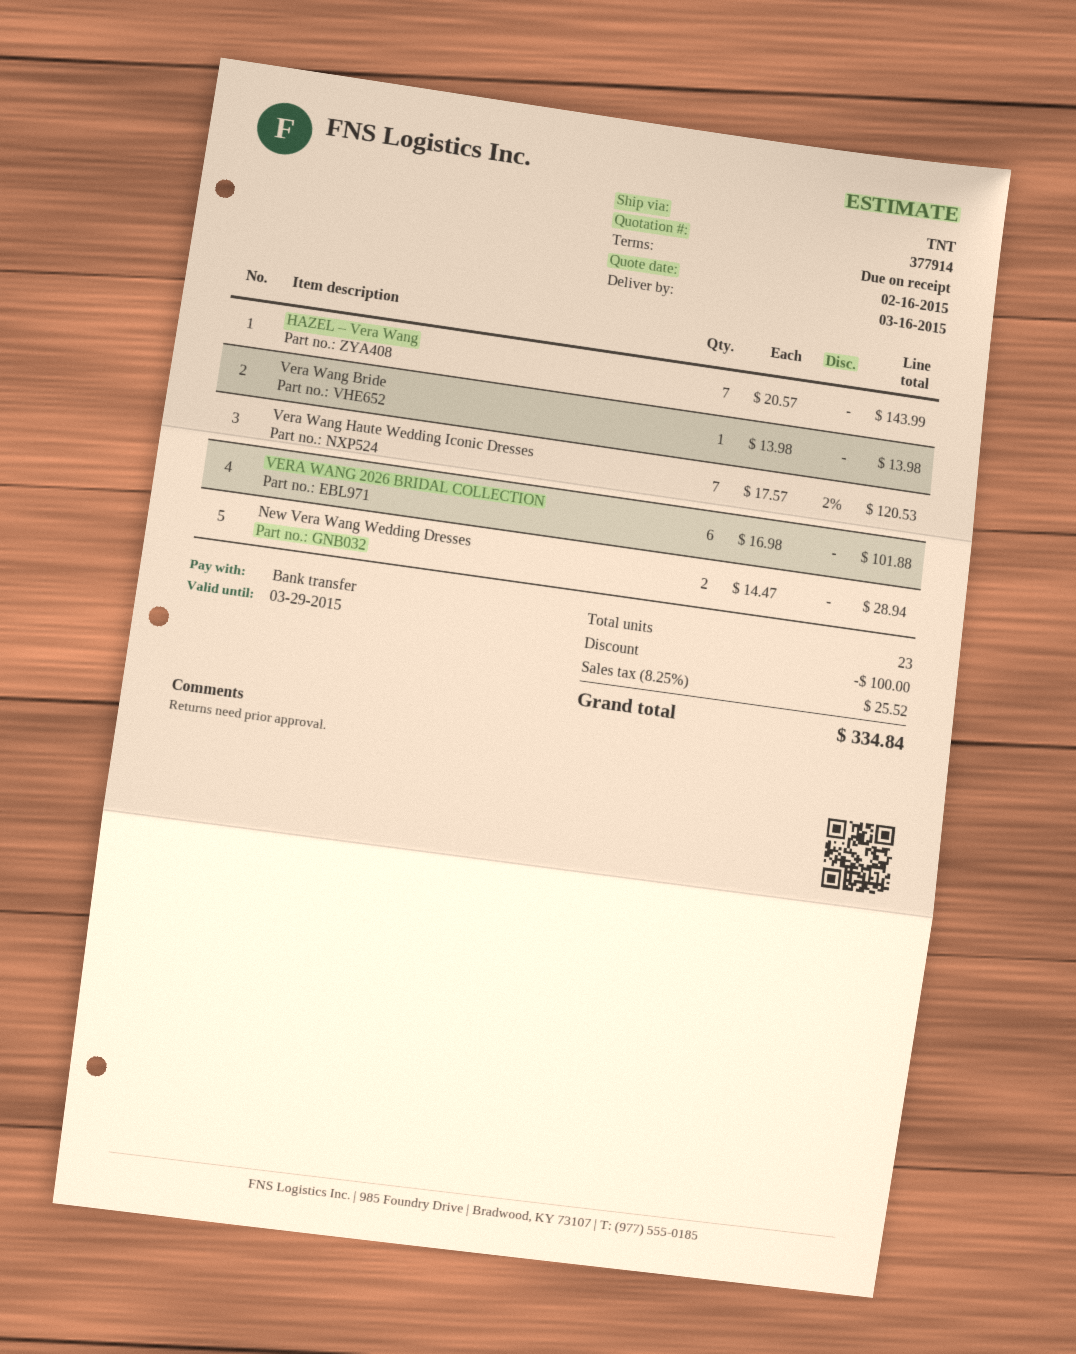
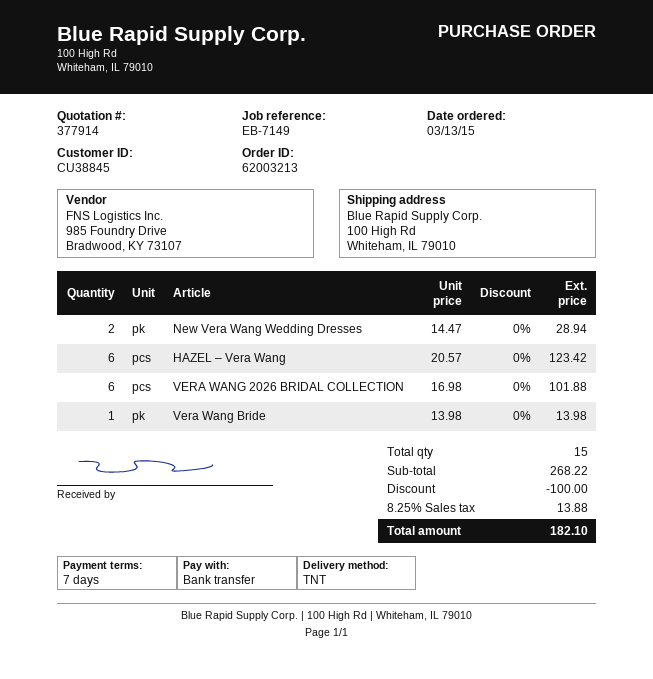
payment terms: on receipt -> 7 days
HAZEL – Vera Wang: 7 x 20.57 = 143.99 -> 6 x 20.57 = 123.42
Vera Wang Haute Wedding Iconic Dresses: 7 x 17.57 - 2% = 120.53 -> none
total quantity: 23 -> 15
tax: 8.25% = 25.52 -> 8.25% = 13.88
total: 334.84 -> 182.10

